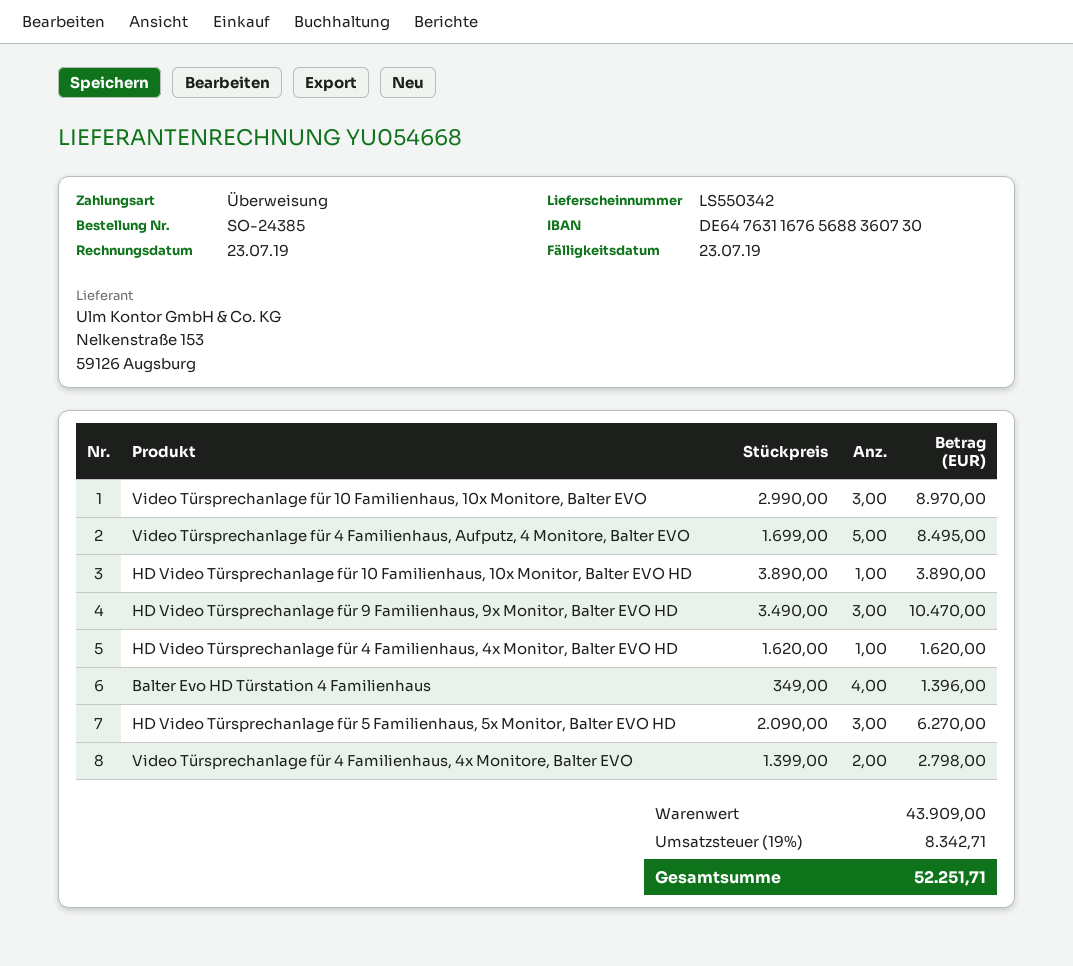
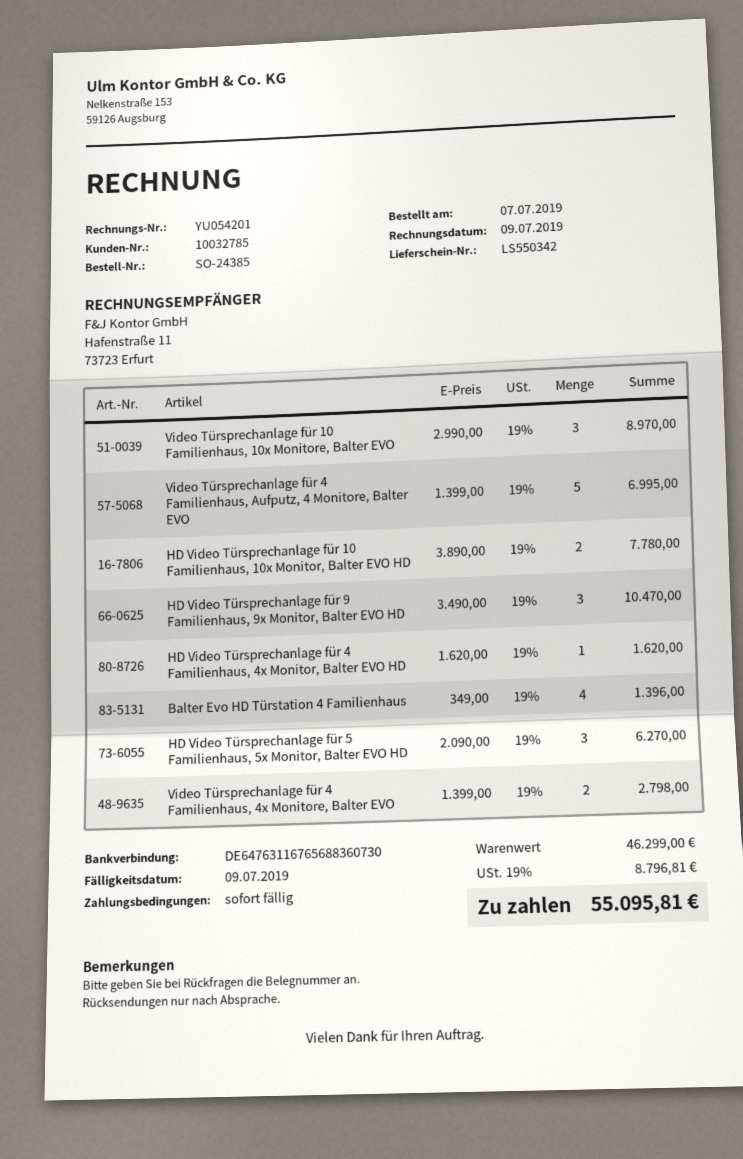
invoice number: YU054668 -> YU054201
invoice date: 2019-07-23 -> 2019-07-09
due date: 2019-07-23 -> 2019-07-09
Video Türsprechanlage für 4 Familienhaus, Aufputz, 4 Monitore, Balter EVO: 5 x 1699.00 = 8495.00 -> 5 x 1399.00 = 6995.00
HD Video Türsprechanlage für 10 Familienhaus, 10x Monitor, Balter EVO HD: 1 x 3890.00 = 3890.00 -> 2 x 3890.00 = 7780.00
subtotal: 43909.00 -> 46299.00
tax: 19% = 8342.71 -> 19% = 8796.81
total: 52251.71 -> 55095.81

